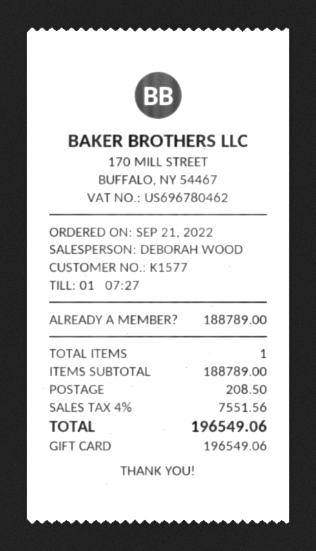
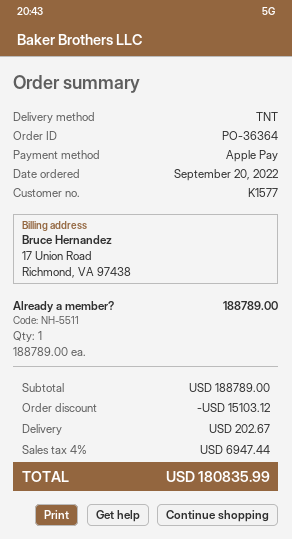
order date: 2022-09-21 -> 2022-09-20
payment method: gift card -> Apple Pay
discount: none -> 15103.12
shipping: 208.50 -> 202.67
tax: 4% = 7551.56 -> 4% = 6947.44
total: 196549.06 -> 180835.99

